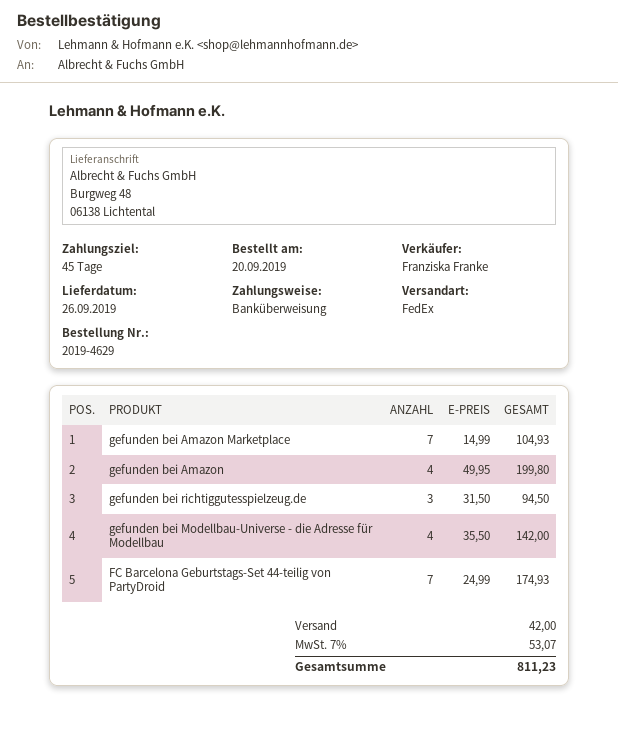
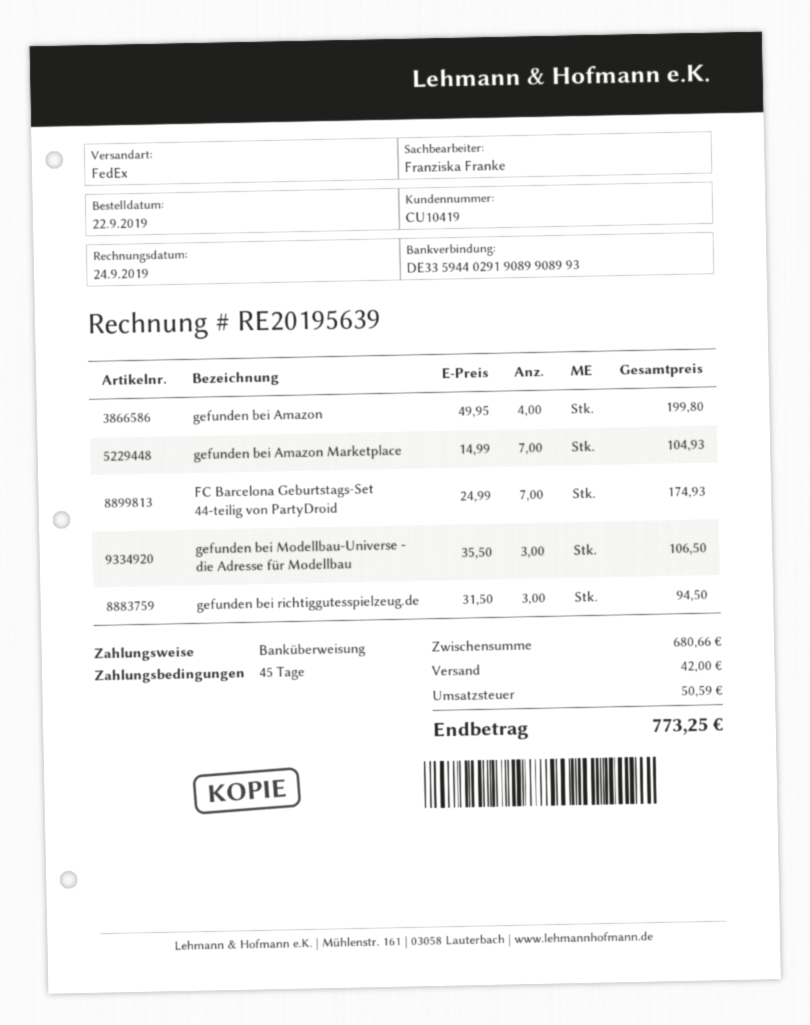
order date: 2019-09-20 -> 2019-09-22
gefunden bei Modellbau-Universe - die Adresse für Modellbau: 4 x 35.50 = 142.00 -> 3 x 35.50 = 106.50
tax: 53.07 -> 50.59
total: 811.23 -> 773.25

